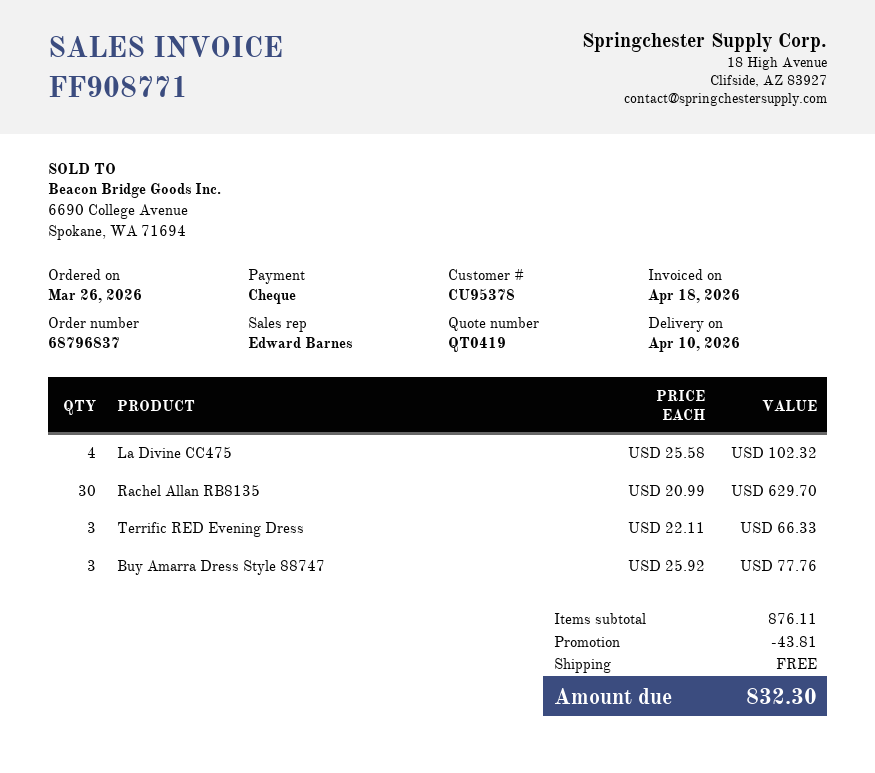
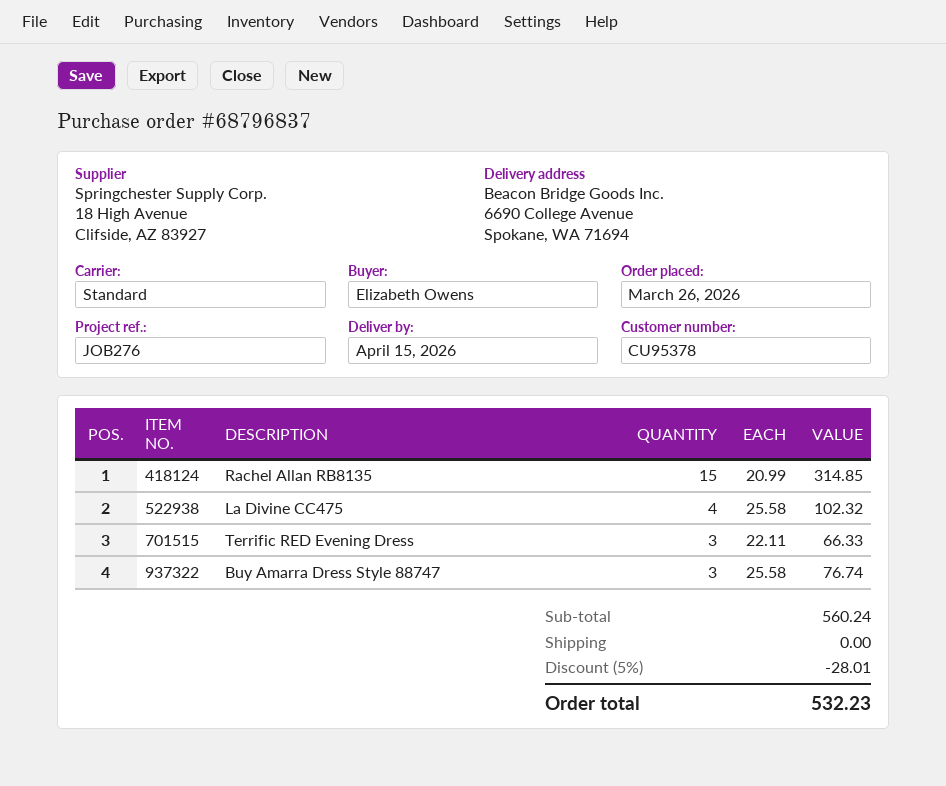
delivery date: 2026-04-10 -> 2026-04-15
Rachel Allan RB8135: 30 x 20.99 = 629.70 -> 15 x 20.99 = 314.85
Buy Amarra Dress Style 88747: 3 x 25.92 = 77.76 -> 3 x 25.58 = 76.74
subtotal: 876.11 -> 560.24
discount: 43.81 -> 28.01
total: 832.30 -> 532.23

